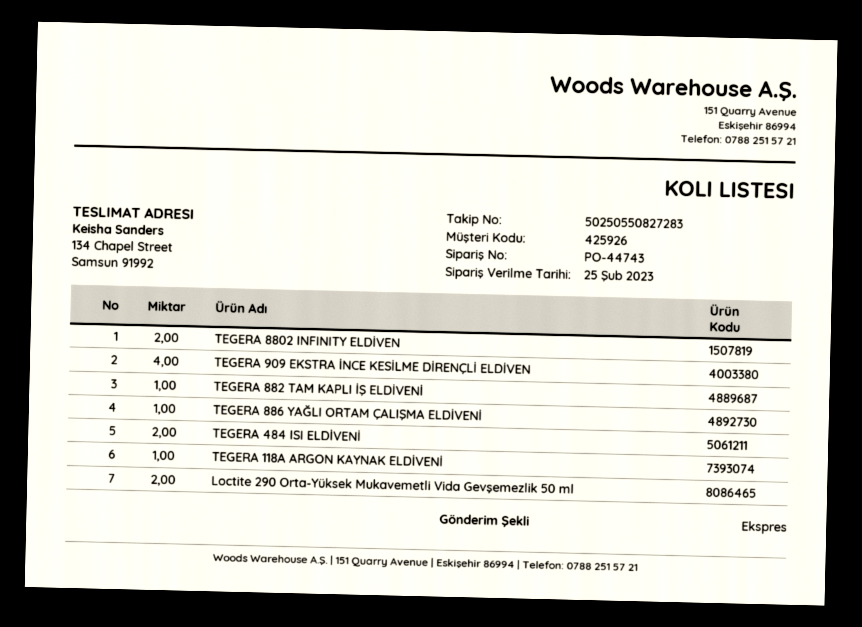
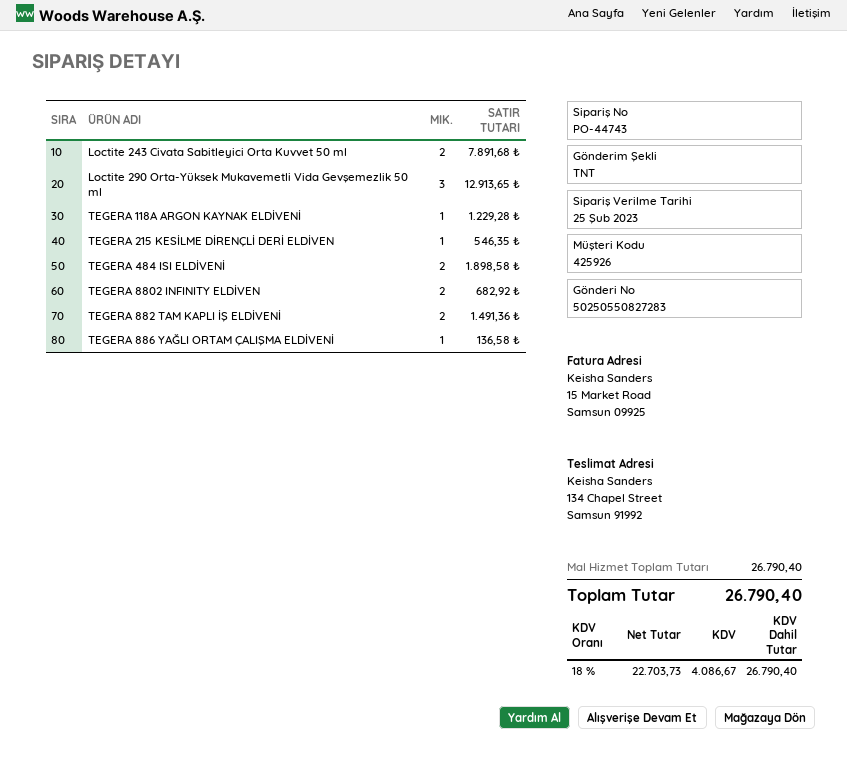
shipping method: express -> TNT
TEGERA 909 EKSTRA İNCE KESİLME DİRENÇLİ ELDİVEN: 4 -> none
TEGERA 882 TAM KAPLI İŞ ELDİVENİ: 1 -> 2
Loctite 290 Orta-Yüksek Mukavemetli Vida Gevşemezlik 50 ml: 2 -> 3
Loctite 243 Civata Sabitleyici Orta Kuvvet 50 ml: none -> 2
TEGERA 215 KESİLME DİRENÇLİ DERİ ELDİVEN: none -> 1

